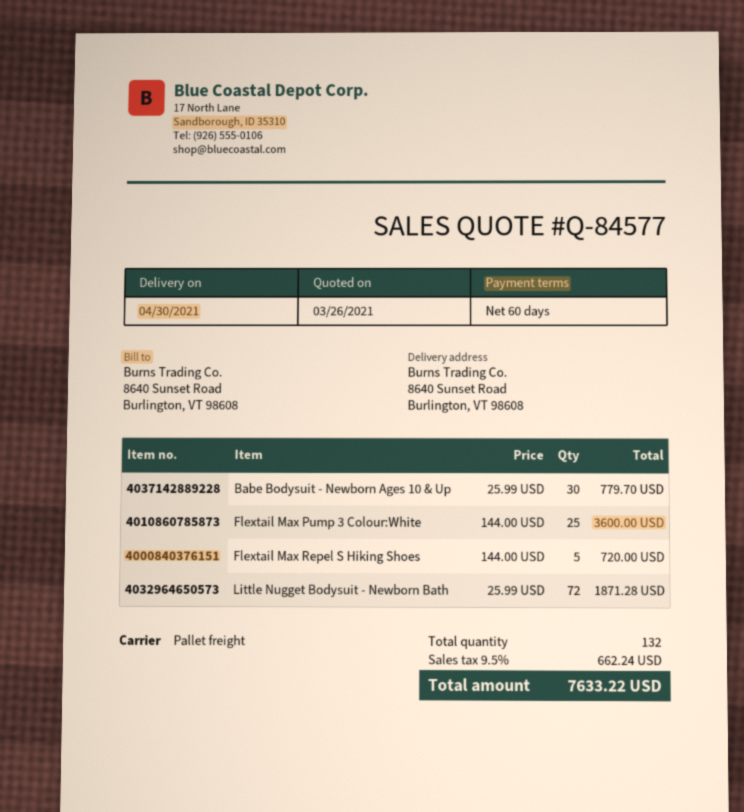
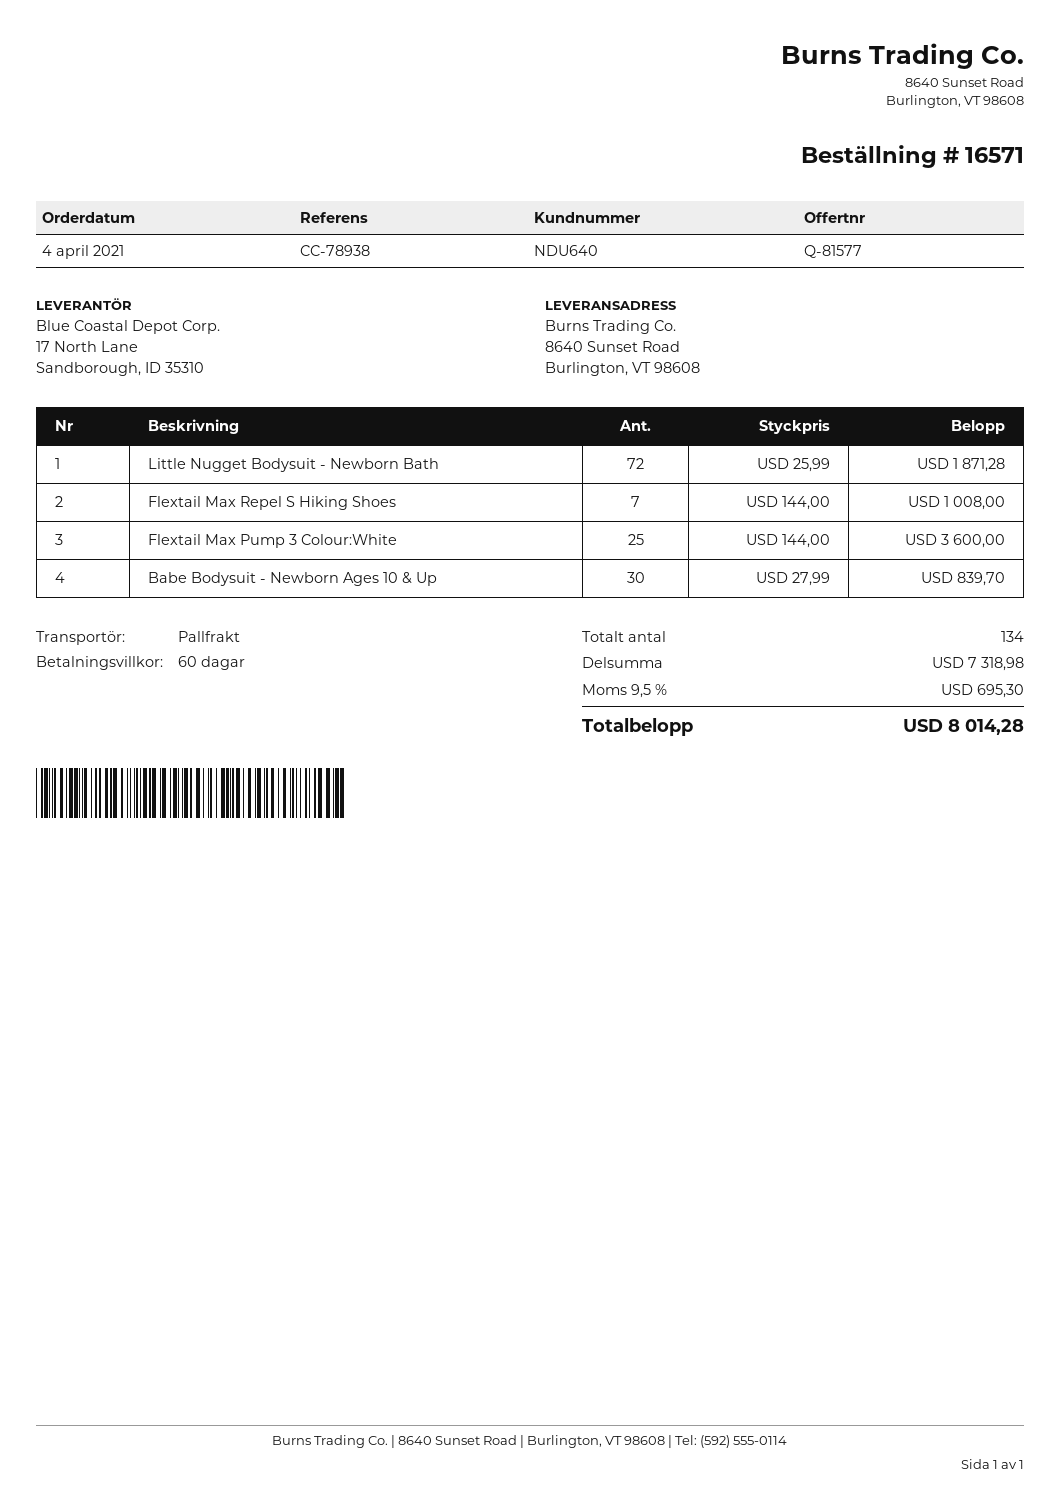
quote number: Q-84577 -> Q-81577
Babe Bodysuit - Newborn Ages 10 & Up: 30 x 25.99 = 779.70 -> 30 x 27.99 = 839.70
Flextail Max Repel S Hiking Shoes: 5 x 144.00 = 720.00 -> 7 x 144.00 = 1008.00
total quantity: 132 -> 134
tax: 9.5% = 662.24 -> 9.5% = 695.30
total: 7633.22 -> 8014.28

